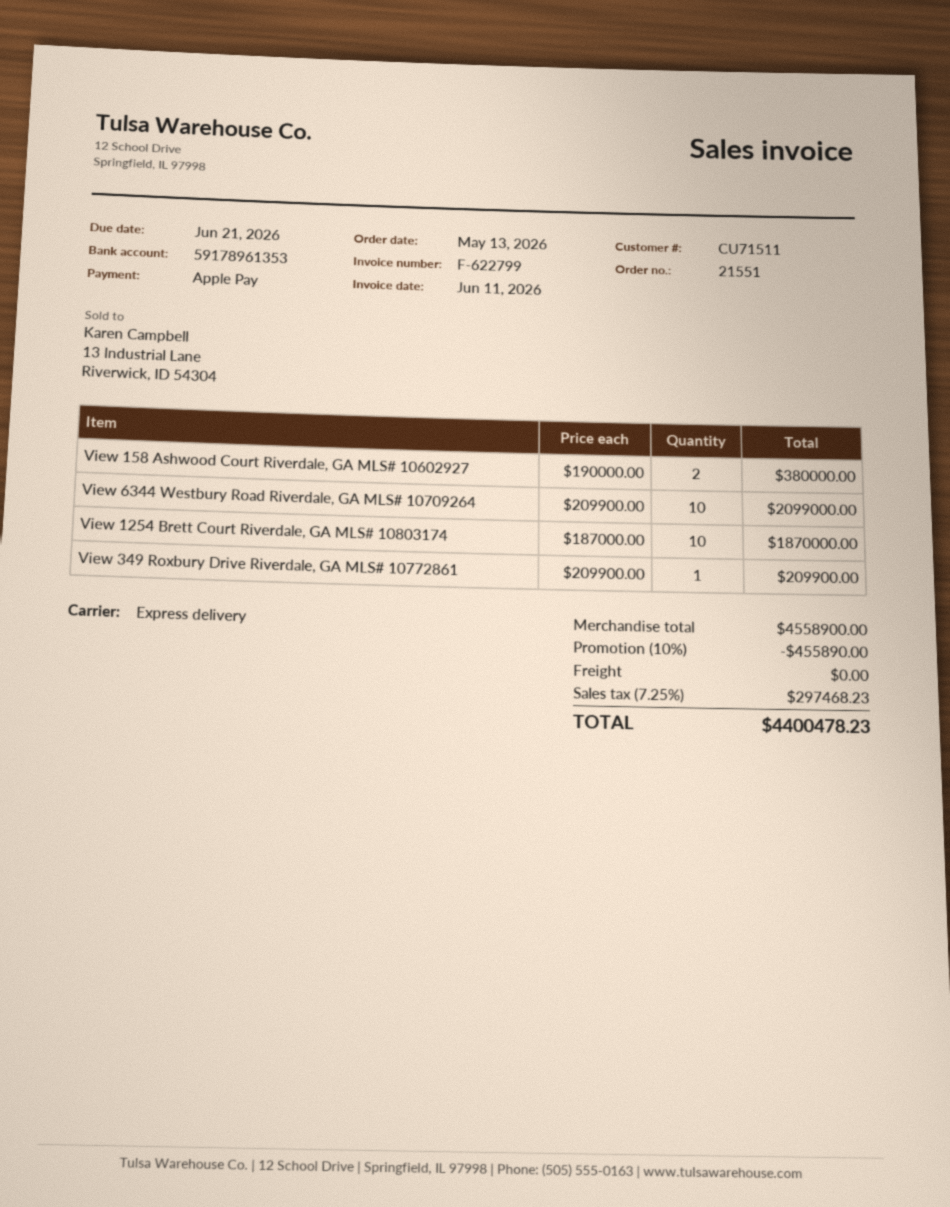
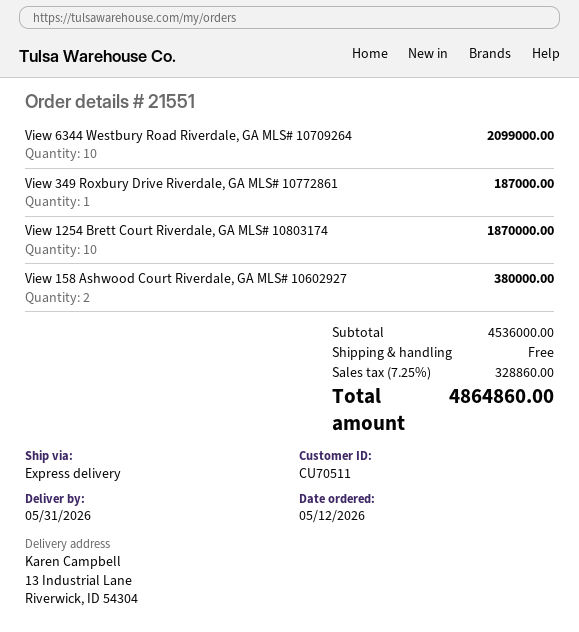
order date: 2026-05-13 -> 2026-05-12
customer number: CU71511 -> CU70511
View 349 Roxbury Drive Riverdale, GA MLS# 10772861: 1 for 209900.00 -> 1 for 187000.00
subtotal: 4558900.00 -> 4536000.00
discount: 10% = 455890.00 -> none
tax: 7.25% = 297468.23 -> 7.25% = 328860.00
total: 4400478.23 -> 4864860.00

